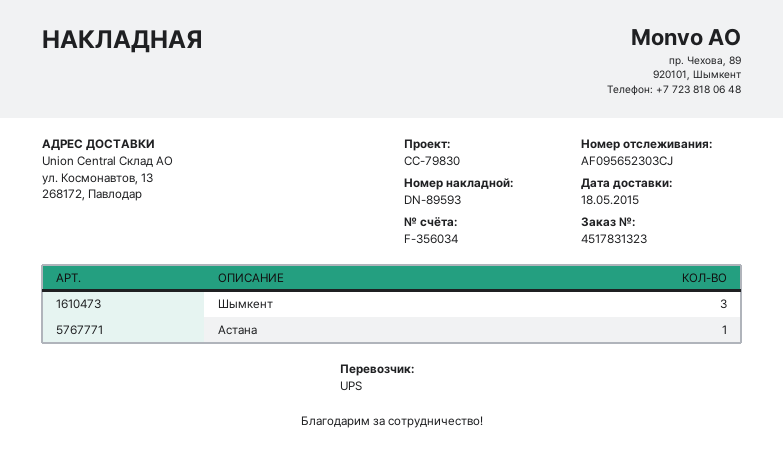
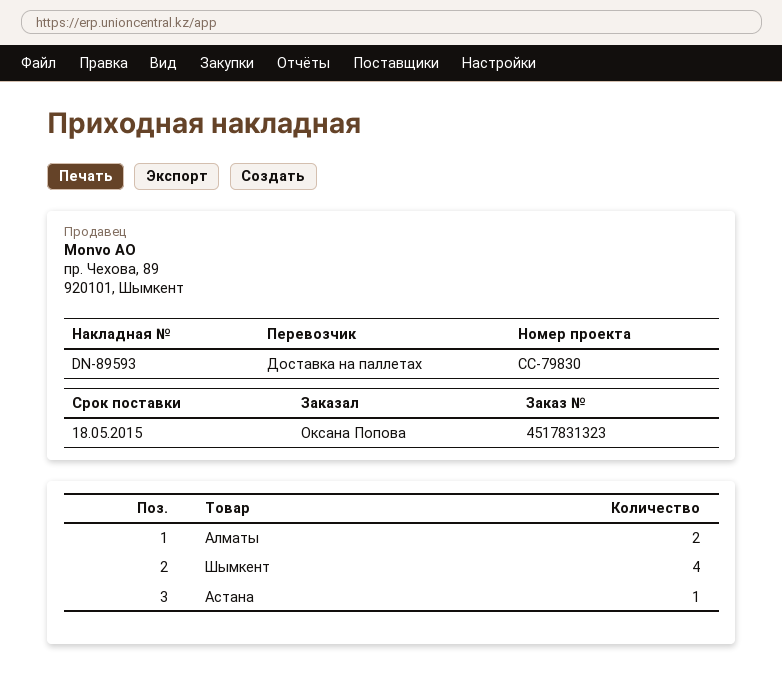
shipping method: UPS -> pallet freight
Шымкент: 3 -> 4
Алматы: none -> 2

